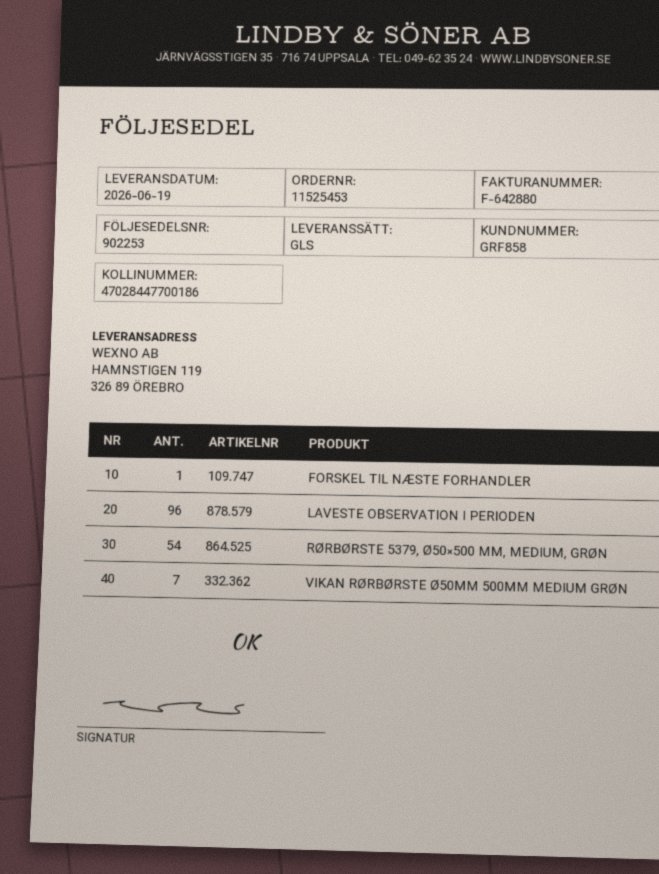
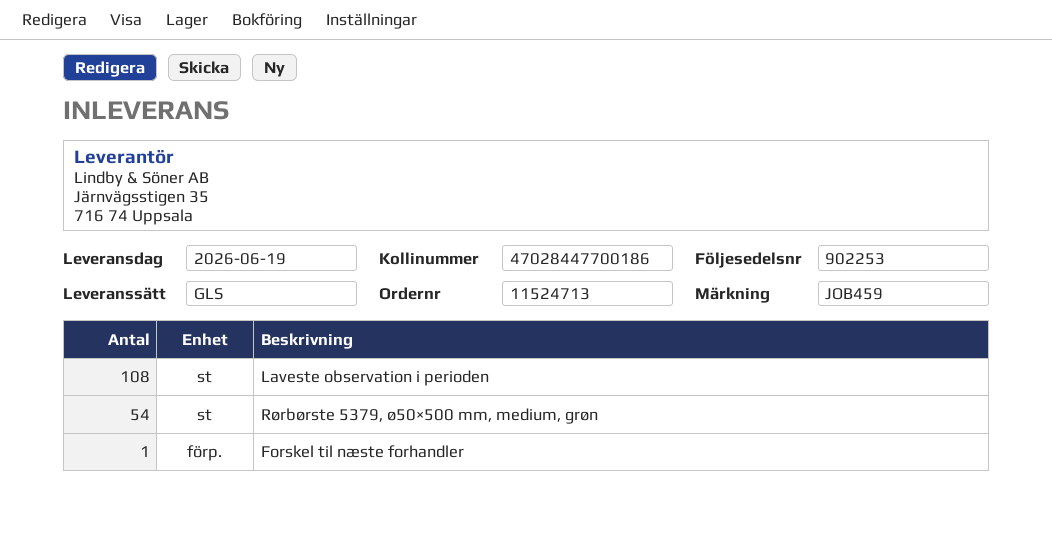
order number: 11525453 -> 11524713
LAVESTE OBSERVATION I PERIODEN: 96 -> 108
VIKAN RØRBØRSTE Ø50MM 500MM MEDIUM GRØN: 7 -> none

